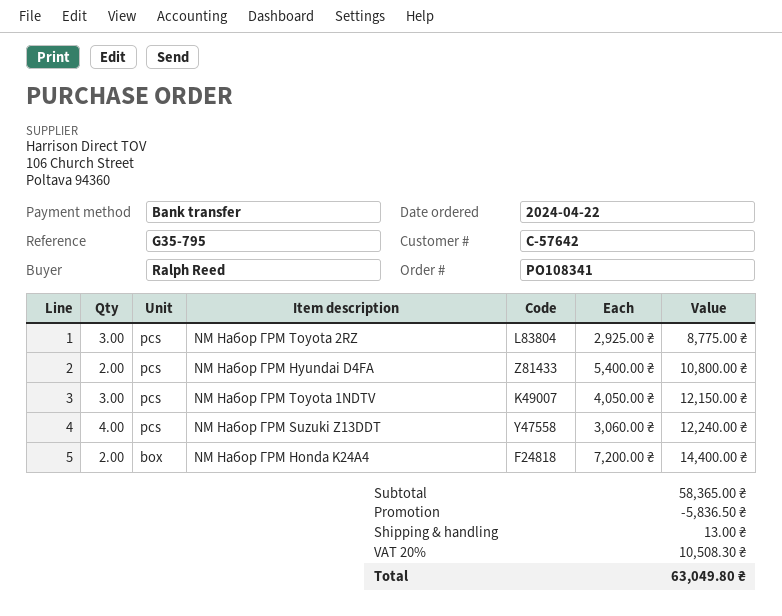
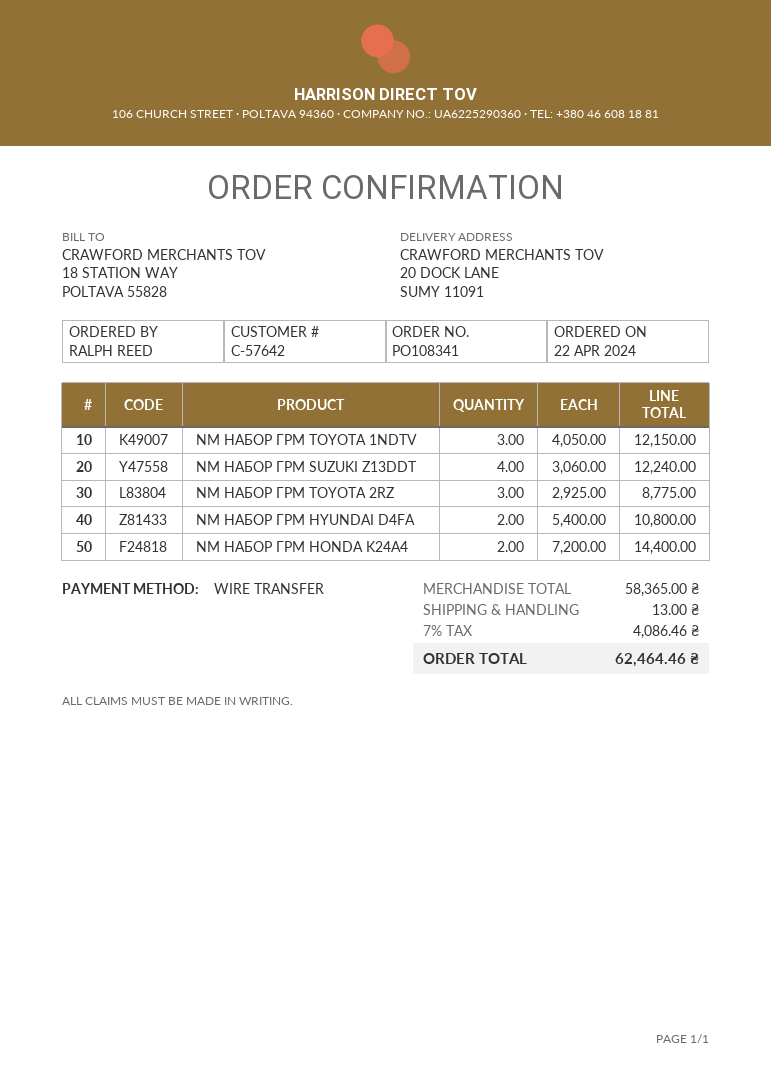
discount: 5836.50 -> none
tax: 20% = 10508.30 -> 7% = 4086.46
total: 63049.80 -> 62464.46

